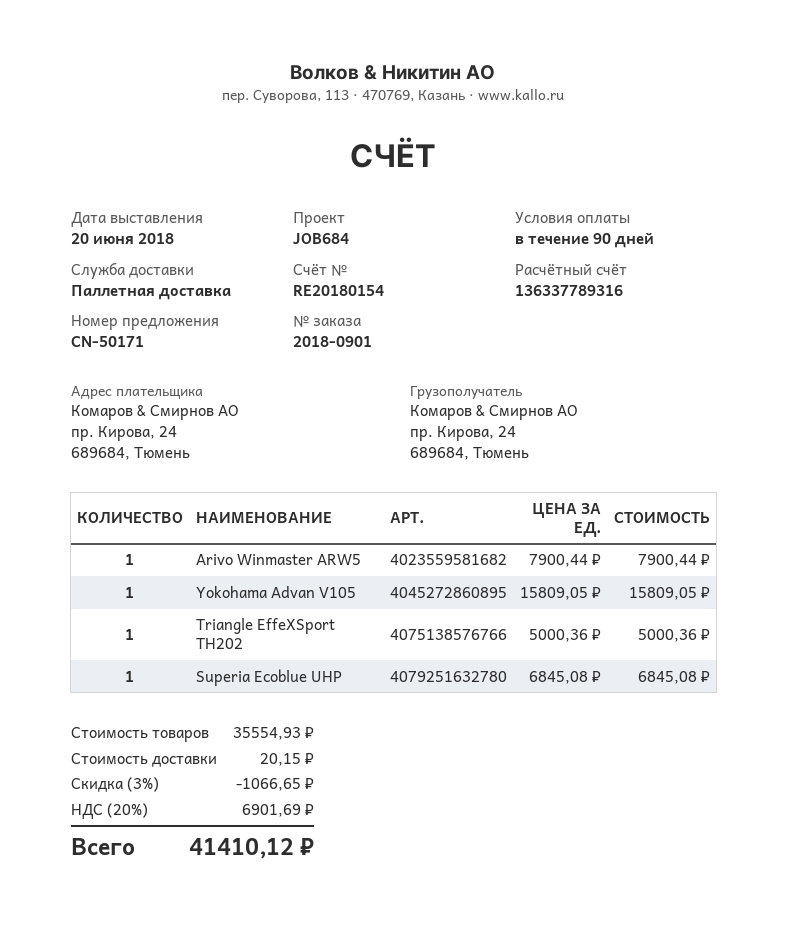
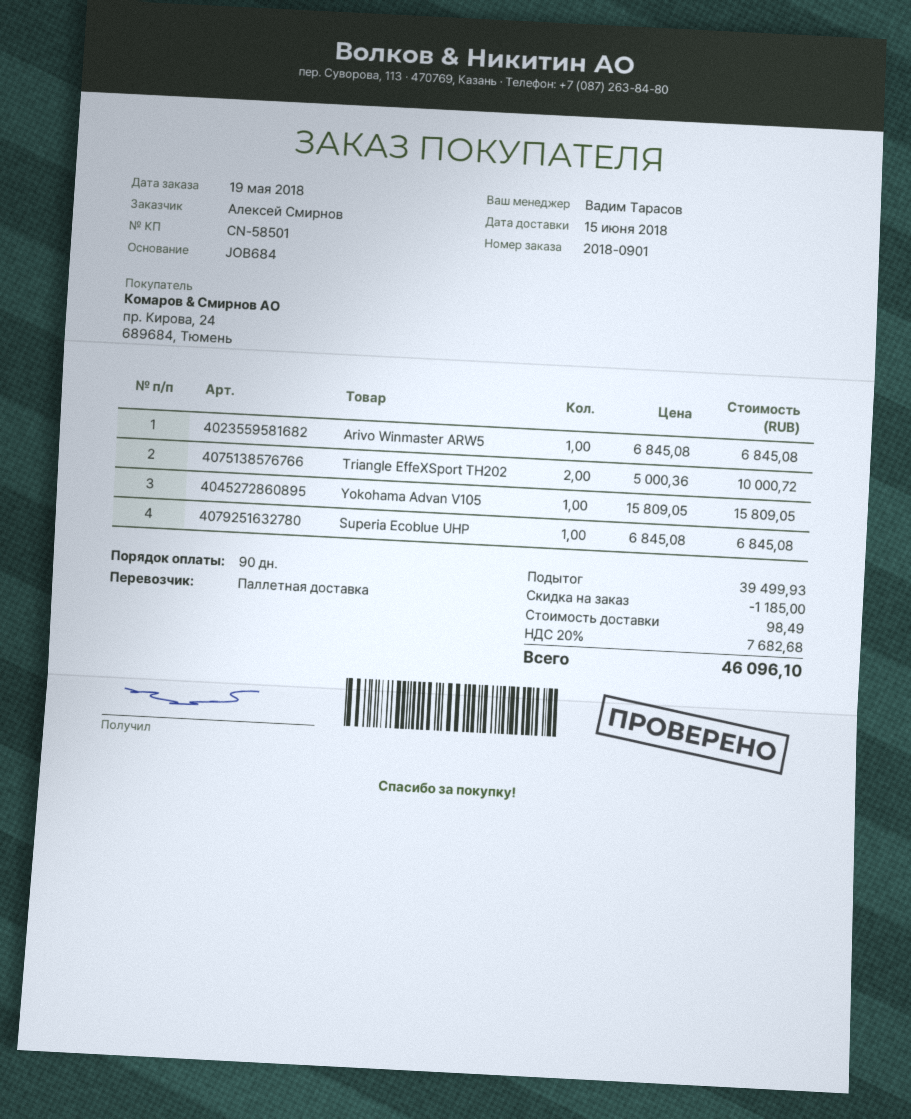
quote number: CN-50171 -> CN-58501
Arivo Winmaster ARW5: 1 x 7900.44 = 7900.44 -> 1 x 6845.08 = 6845.08
Triangle EffeXSport TH202: 1 x 5000.36 = 5000.36 -> 2 x 5000.36 = 10000.72
subtotal: 35554.93 -> 39499.93
discount: 1066.65 -> 1185.00
shipping: 20.15 -> 98.49
tax: 20% = 6901.69 -> 20% = 7682.68
total: 41410.12 -> 46096.10

